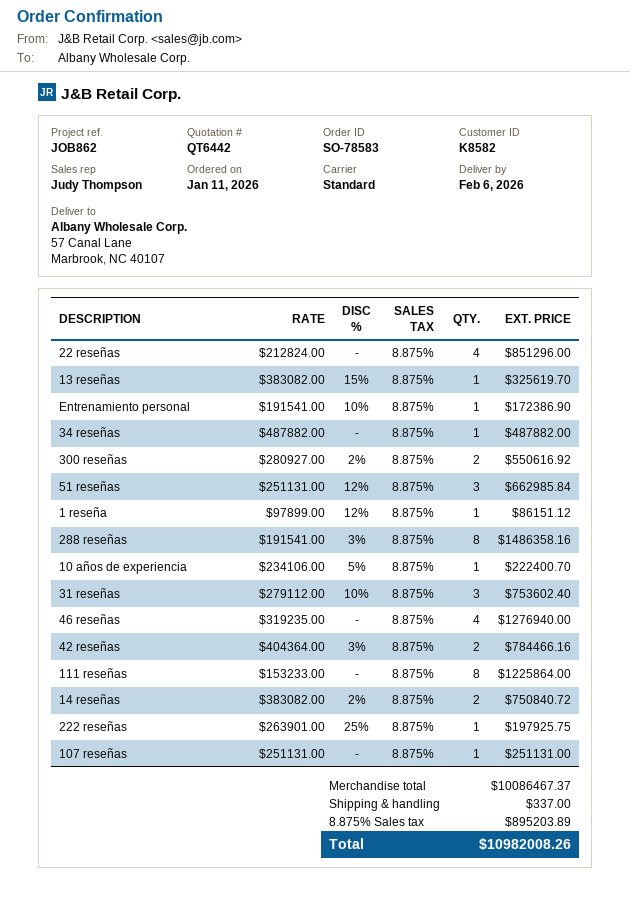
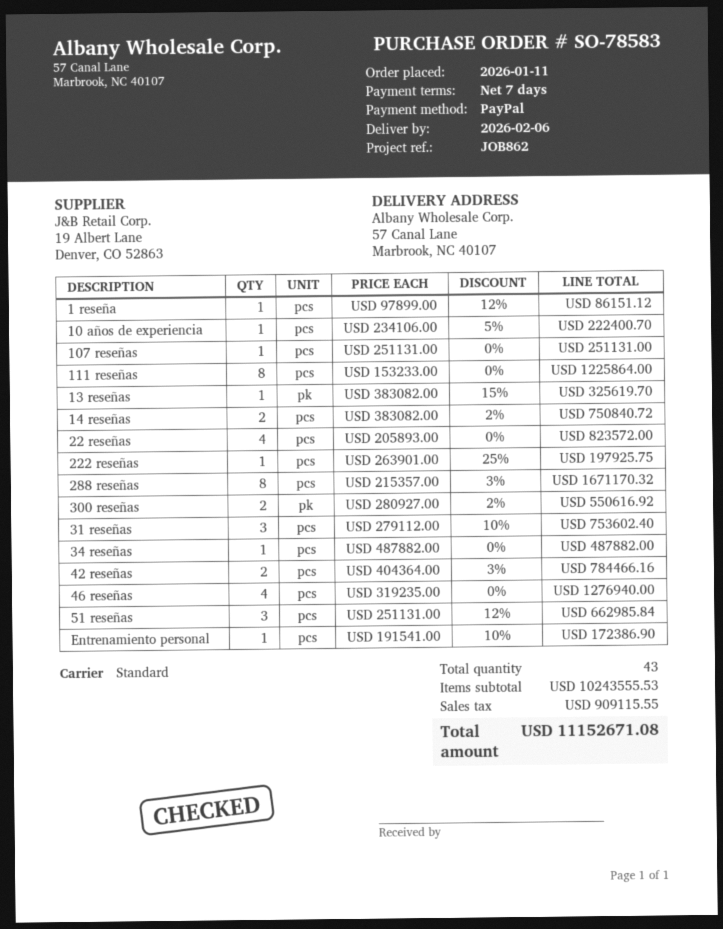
22 reseñas: 4 x 212824.00 = 851296.00 -> 4 x 205893.00 = 823572.00
288 reseñas: 8 x 191541.00 - 3% = 1486358.16 -> 8 x 215357.00 - 3% = 1671170.32
subtotal: 10086467.37 -> 10243555.53
shipping: 337.00 -> none
tax: 895203.89 -> 909115.55
total: 10982008.26 -> 11152671.08

